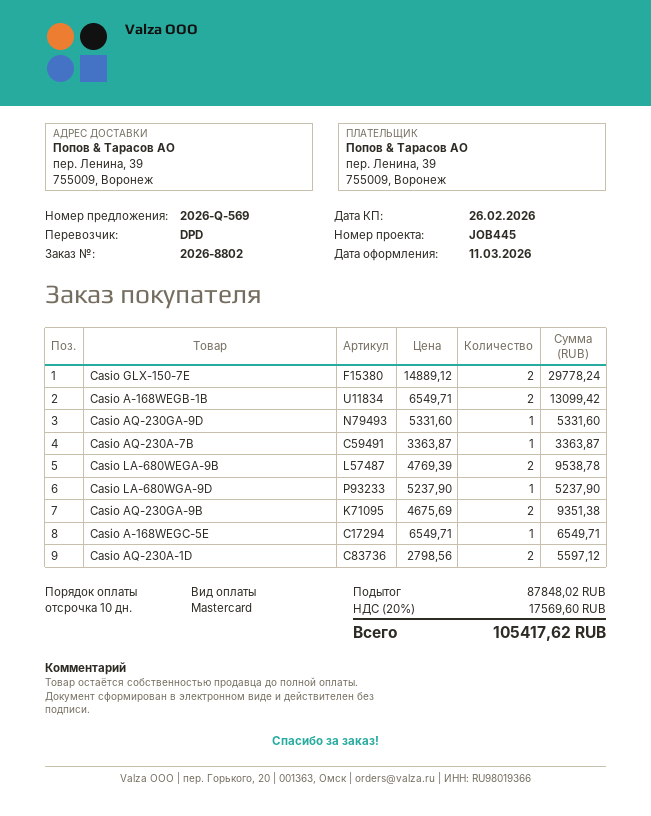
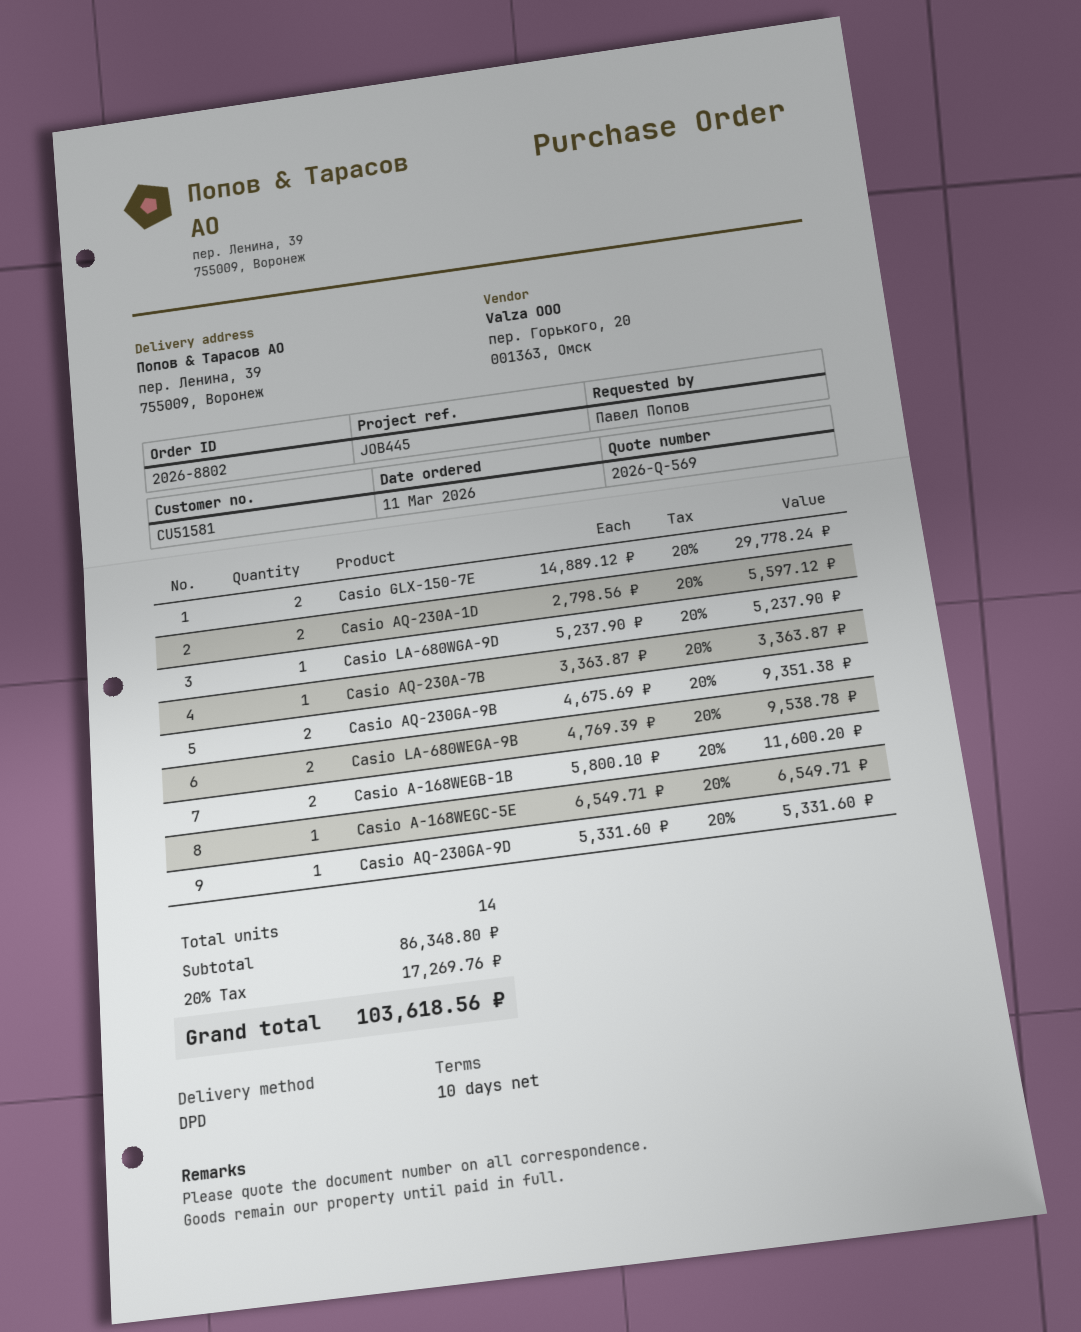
Casio A-168WEGB-1B: 2 x 6549.71 = 13099.42 -> 2 x 5800.10 = 11600.20
subtotal: 87848.02 -> 86348.80
tax: 20% = 17569.60 -> 20% = 17269.76
total: 105417.62 -> 103618.56

